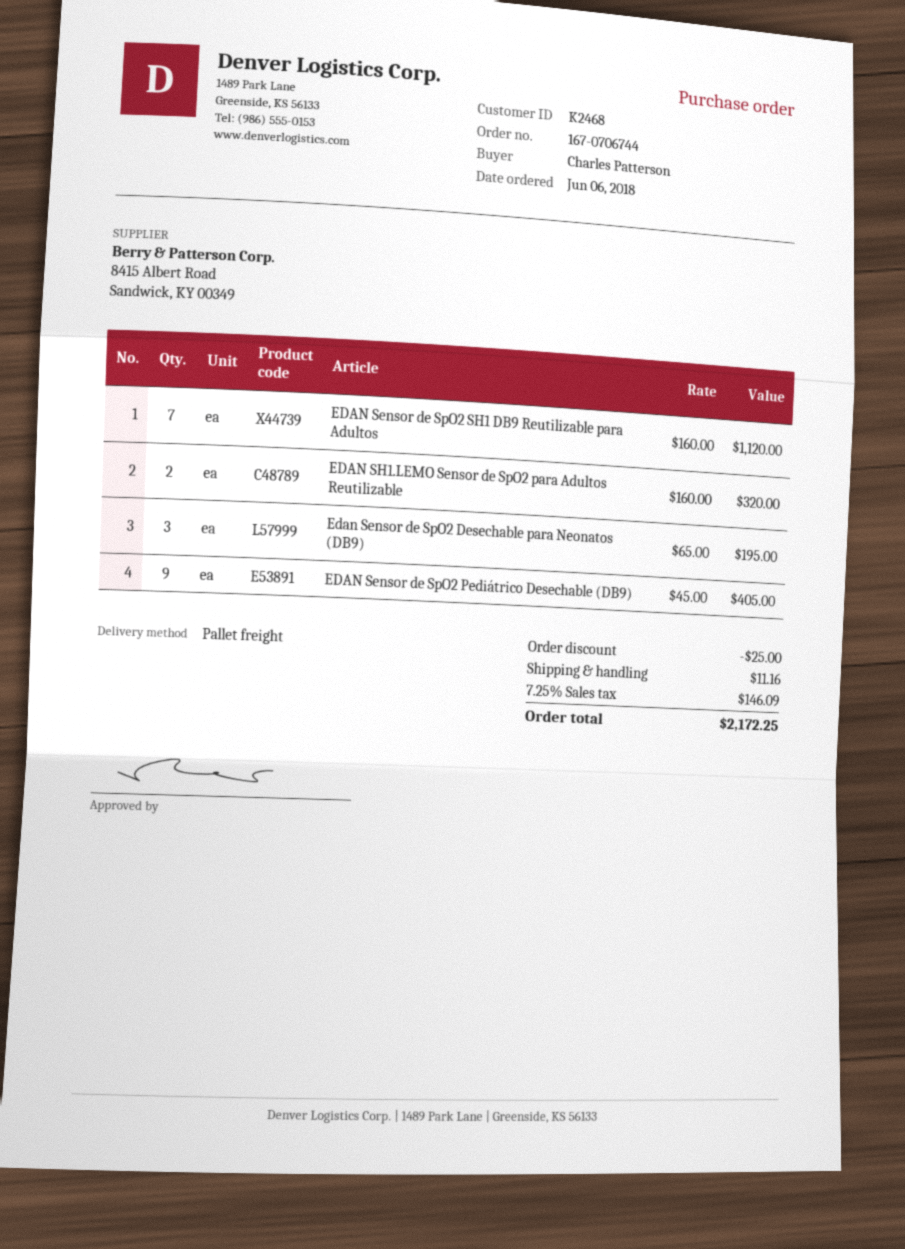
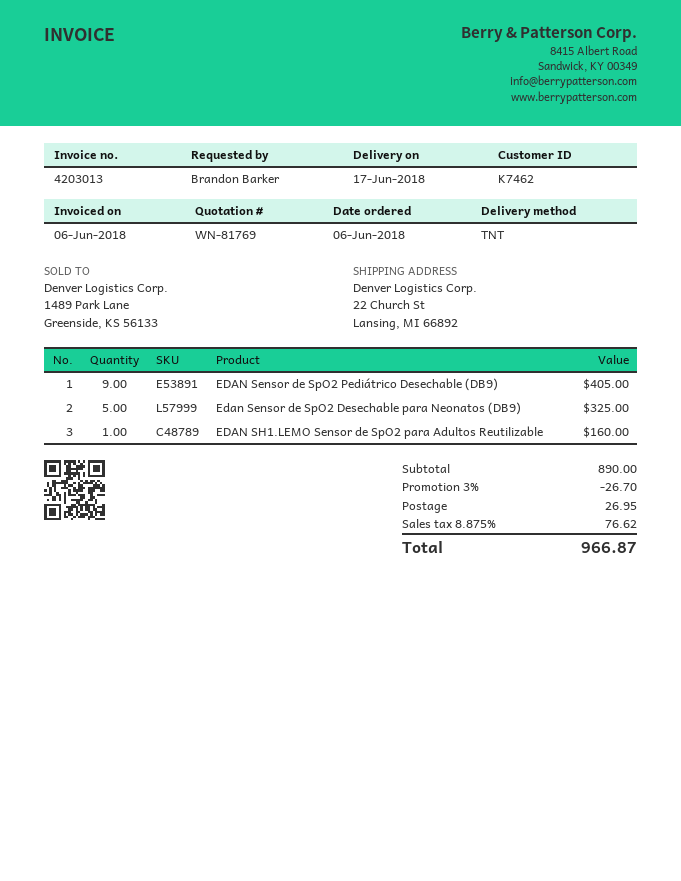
customer number: K2468 -> K7462
ordered by: Charles Patterson -> Brandon Barker
shipping method: pallet freight -> TNT
EDAN Sensor de SpO2 SH1 DB9 Reutilizable para Adultos: 7 for 1120.00 -> none
EDAN SH1.LEMO Sensor de SpO2 para Adultos Reutilizable: 2 for 320.00 -> 1 for 160.00
Edan Sensor de SpO2 Desechable para Neonatos (DB9): 3 for 195.00 -> 5 for 325.00
discount: 25.00 -> 26.70
shipping: 11.16 -> 26.95
tax: 7.25% = 146.09 -> 8.875% = 76.62
total: 2172.25 -> 966.87

